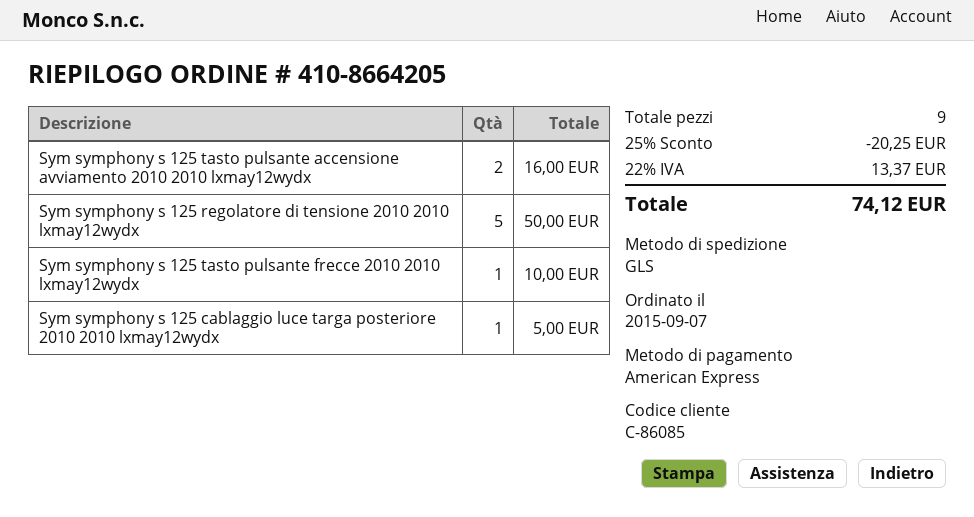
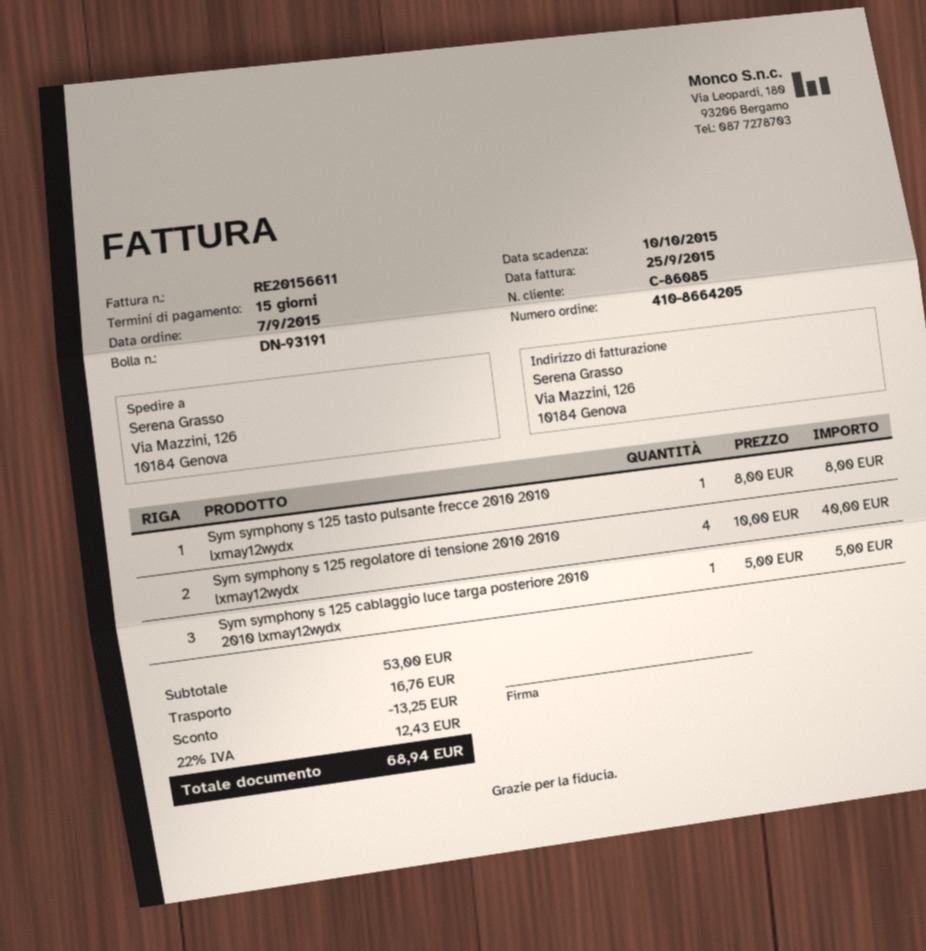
Sym symphony s 125 tasto pulsante accensione avviamento 2010 2010 lxmay12wydx: 2 for 16.00 -> none
Sym symphony s 125 regolatore di tensione 2010 2010 lxmay12wydx: 5 for 50.00 -> 4 for 40.00
Sym symphony s 125 tasto pulsante frecce 2010 2010 lxmay12wydx: 1 for 10.00 -> 1 for 8.00
discount: 20.25 -> 13.25
shipping: none -> 16.76
tax: 22% = 13.37 -> 22% = 12.43
total: 74.12 -> 68.94

